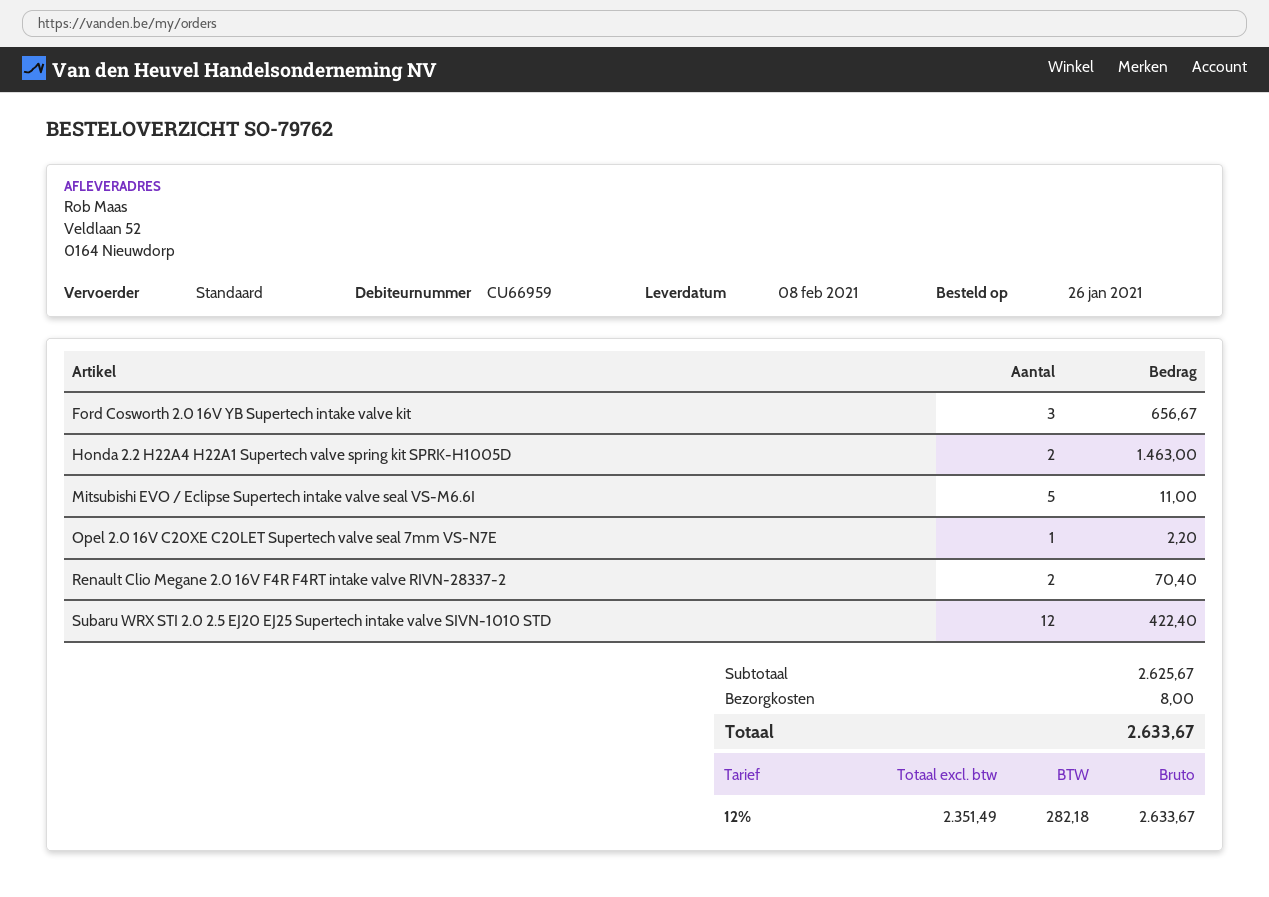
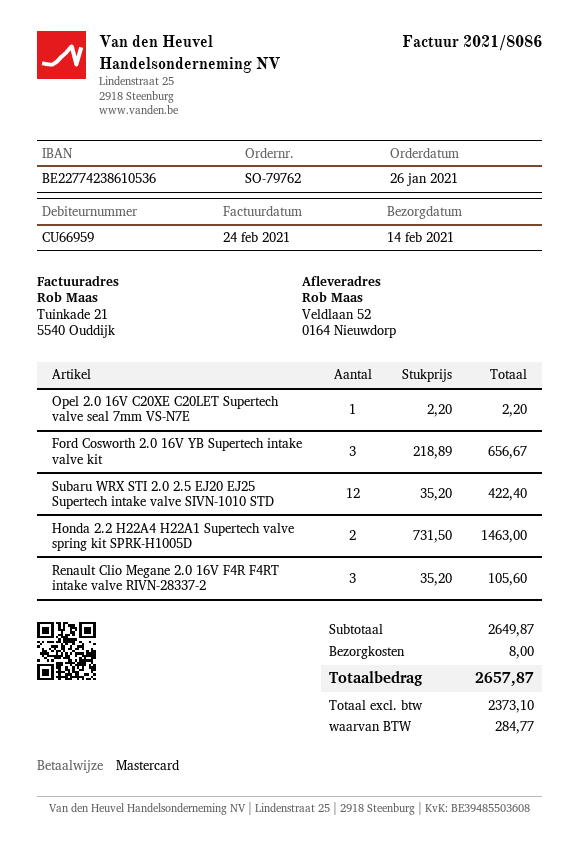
delivery date: 2021-02-08 -> 2021-02-14
Mitsubishi EVO / Eclipse Supertech intake valve seal VS-M6.6I: 5 for 11.00 -> none
Renault Clio Megane 2.0 16V F4R F4RT intake valve RIVN-28337-2: 2 for 70.40 -> 3 for 105.60
subtotal: 2625.67 -> 2649.87
net: 2351.49 -> 2373.10
tax: 282.18 -> 284.77
total: 2633.67 -> 2657.87

